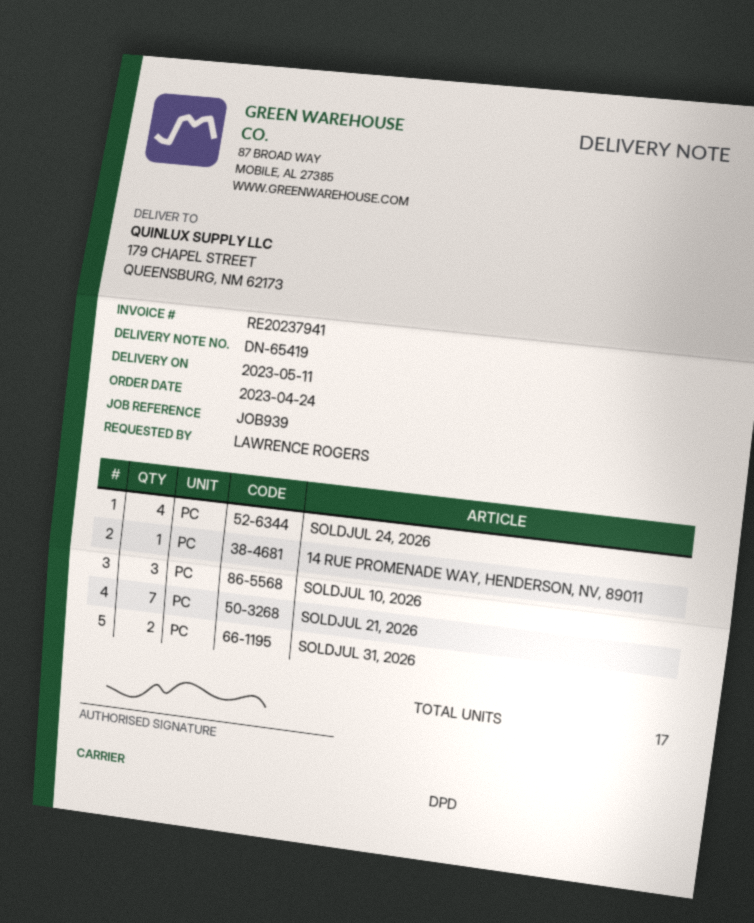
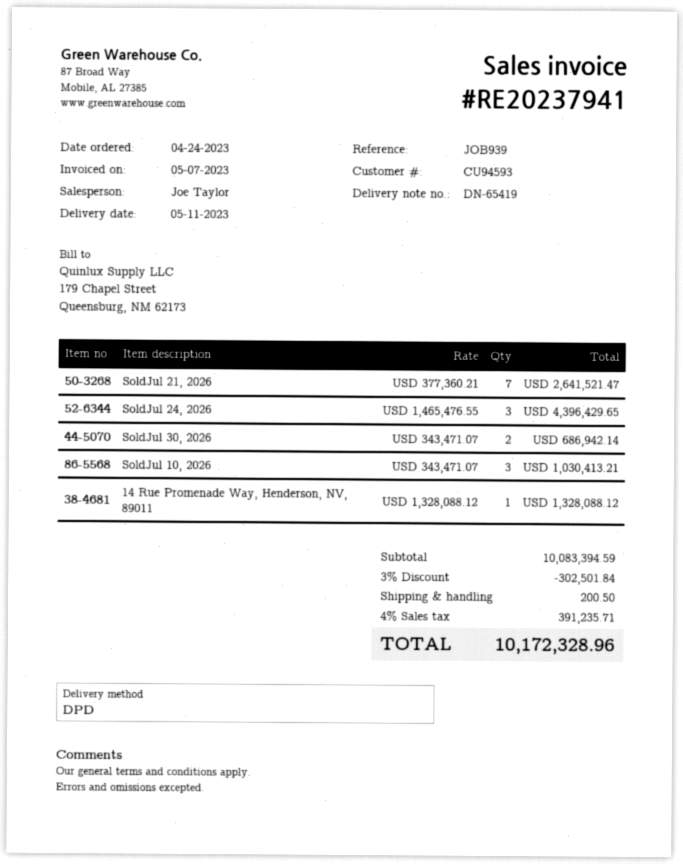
SOLDJUL 24, 2026: 4 -> 3
SOLDJUL 31, 2026: 2 -> none
SoldJul 30, 2026: none -> 2

